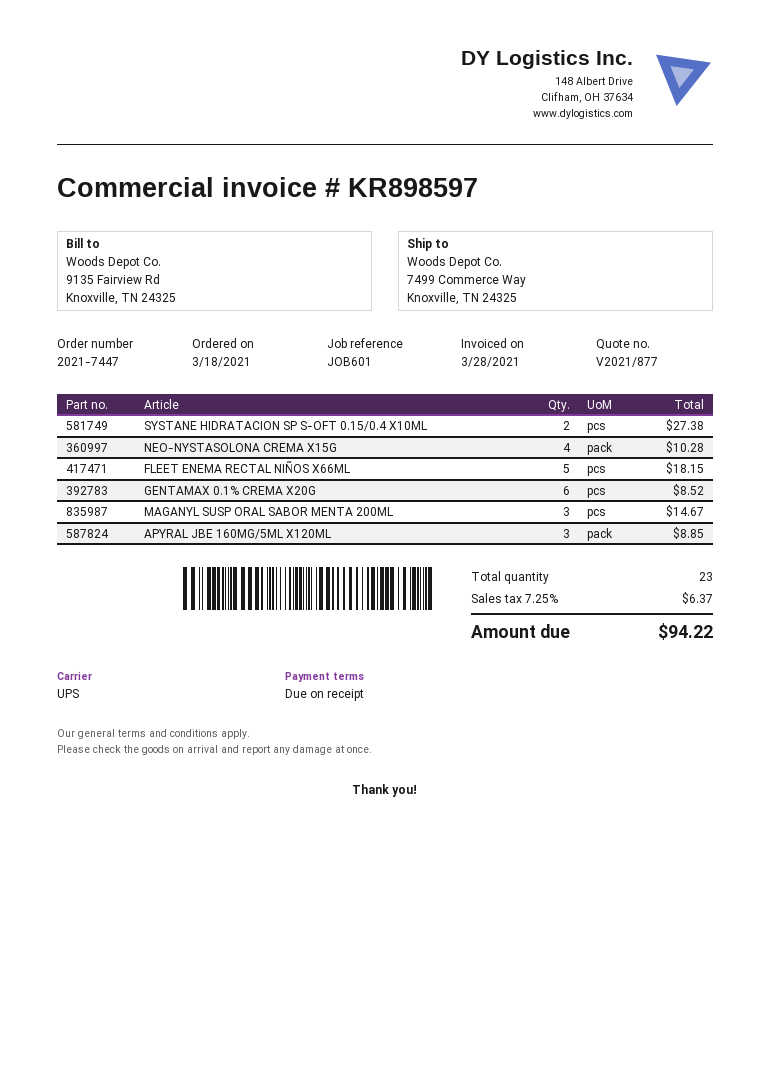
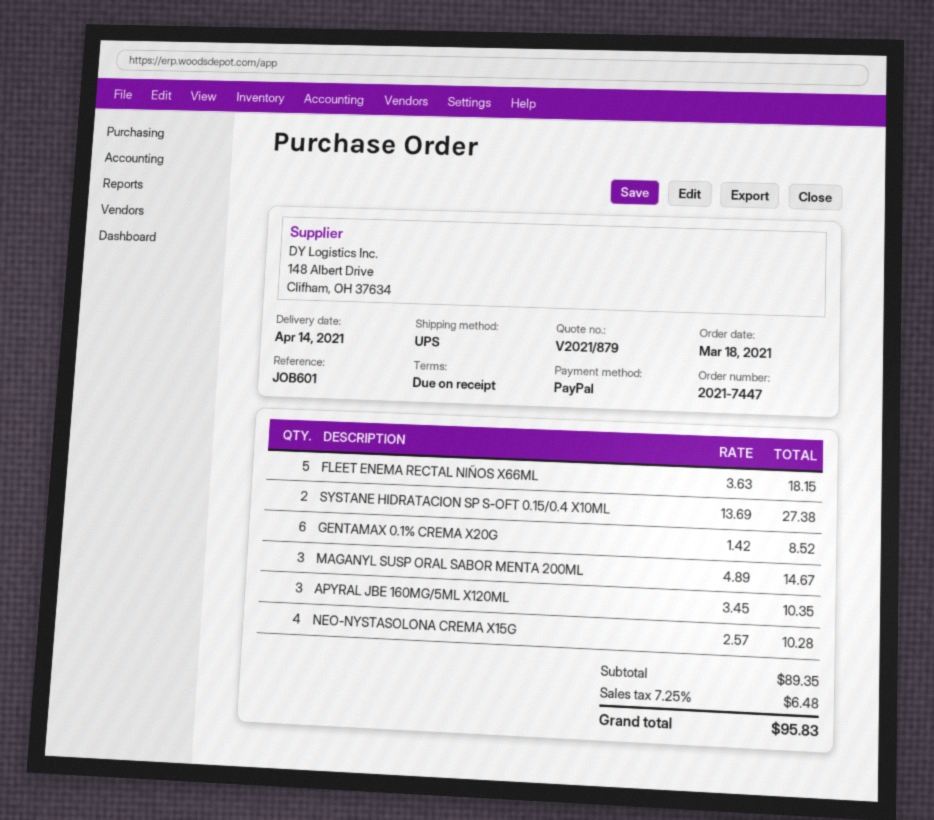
quote number: V2021/877 -> V2021/879
APYRAL JBE 160MG/5ML X120ML: 3 for 8.85 -> 3 for 10.35
tax: 7.25% = 6.37 -> 7.25% = 6.48
total: 94.22 -> 95.83

